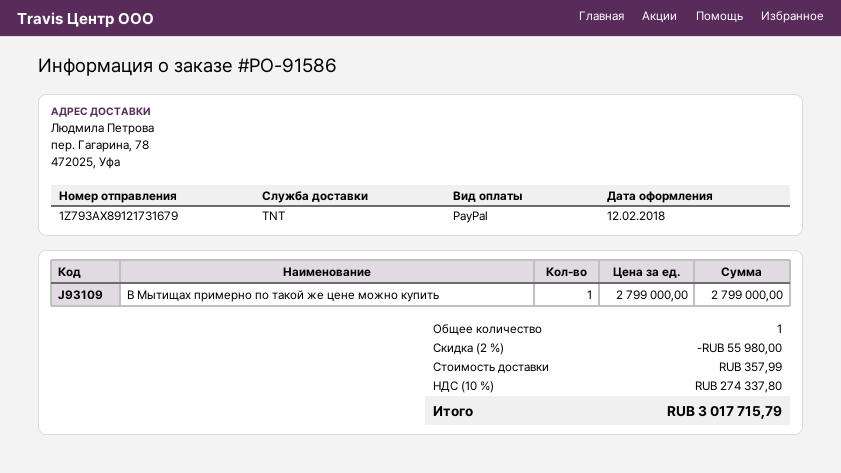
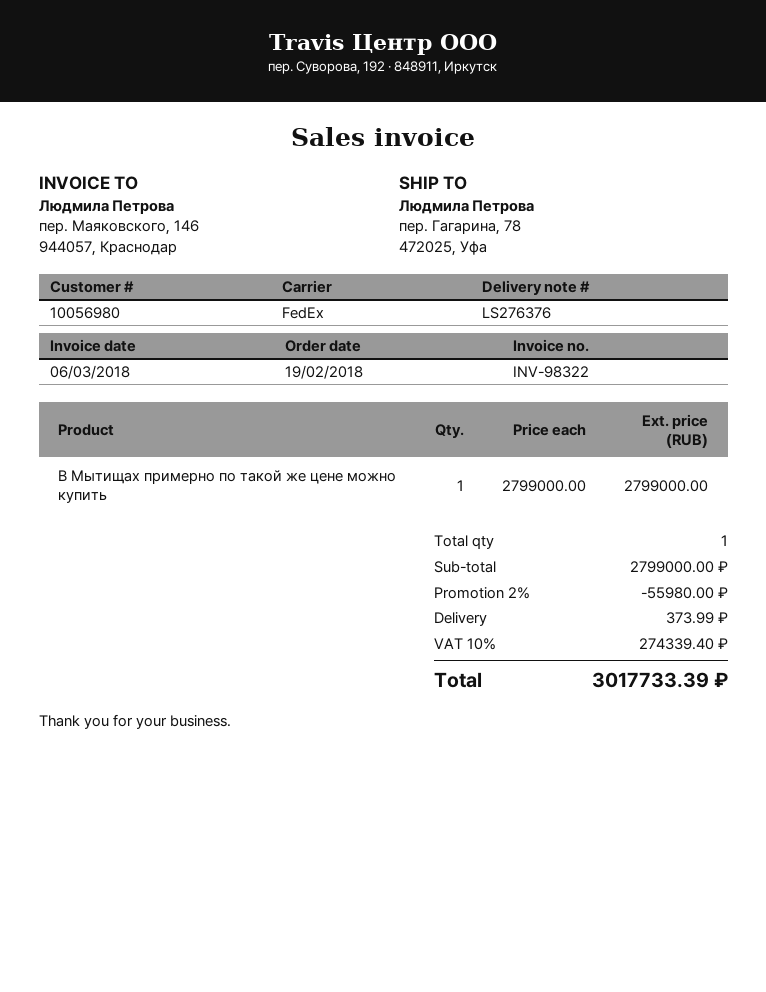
order date: 2018-02-12 -> 2018-02-19
shipping method: TNT -> FedEx
shipping: 357.99 -> 373.99
tax: 10% = 274337.80 -> 10% = 274339.40
total: 3017715.79 -> 3017733.39

